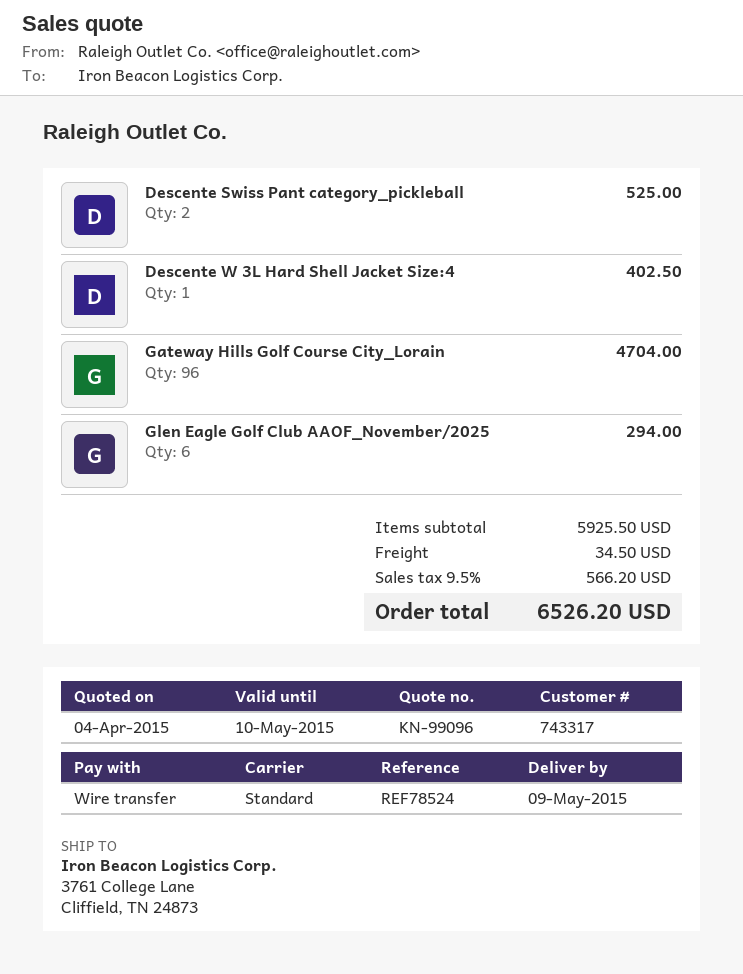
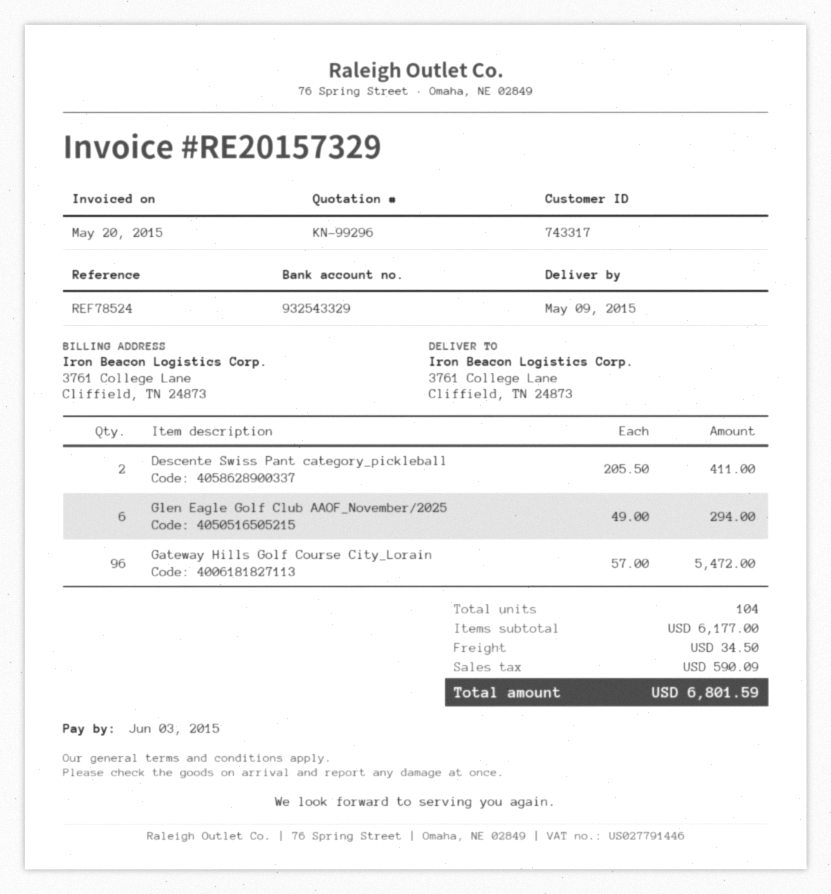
quote number: KN-99096 -> KN-99296
Descente Swiss Pant category_pickleball: 2 for 525.00 -> 2 for 411.00
Descente W 3L Hard Shell Jacket Size:4: 1 for 402.50 -> none
Gateway Hills Golf Course City_Lorain: 96 for 4704.00 -> 96 for 5472.00
subtotal: 5925.50 -> 6177.00
tax: 566.20 -> 590.09
total: 6526.20 -> 6801.59

